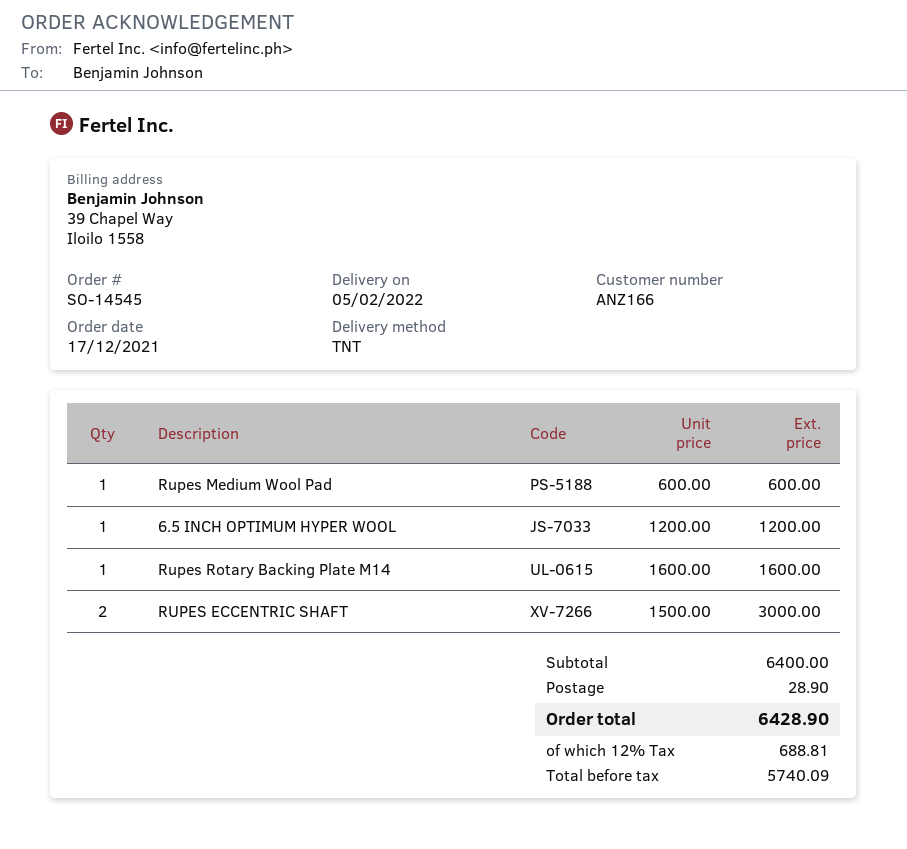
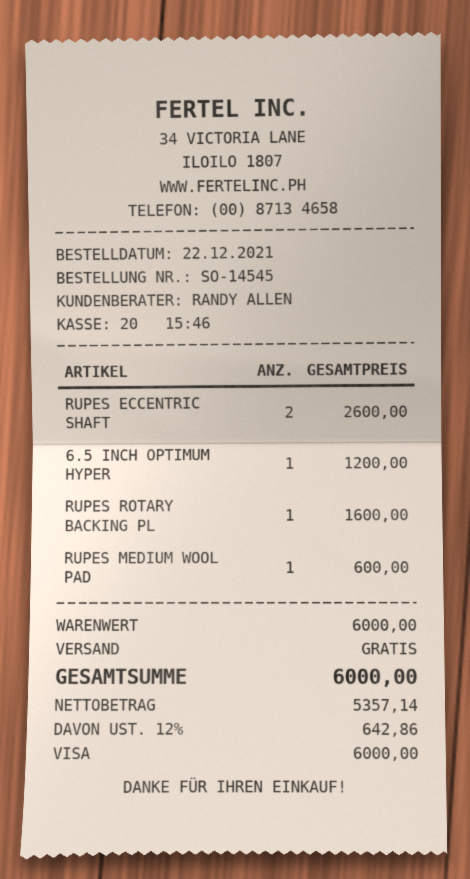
order date: 2021-12-17 -> 2021-12-22
RUPES ECCENTRIC SHAFT: 2 for 3000.00 -> 2 for 2600.00
subtotal: 6400.00 -> 6000.00
shipping: 28.90 -> 0.00
net: 5740.09 -> 5357.14
tax: 12% = 688.81 -> 12% = 642.86
total: 6428.90 -> 6000.00

